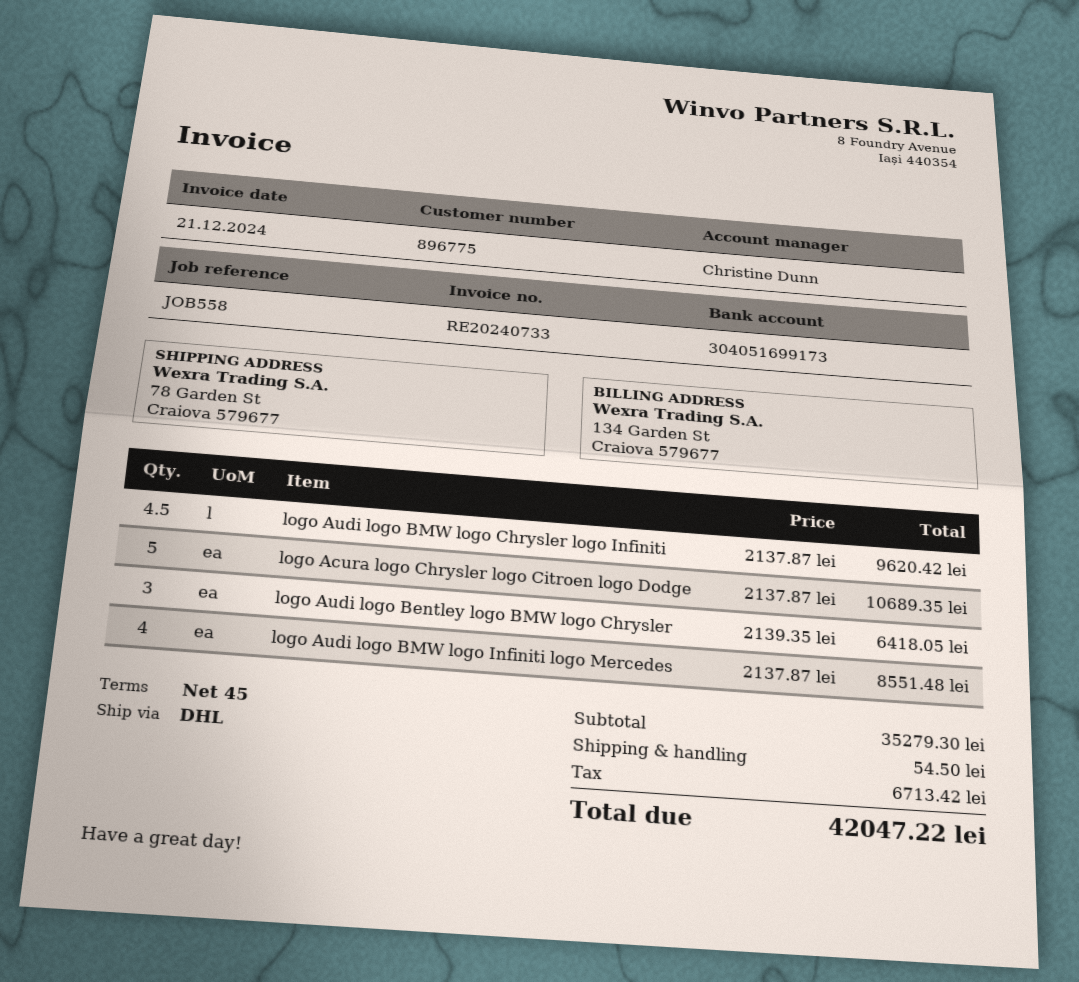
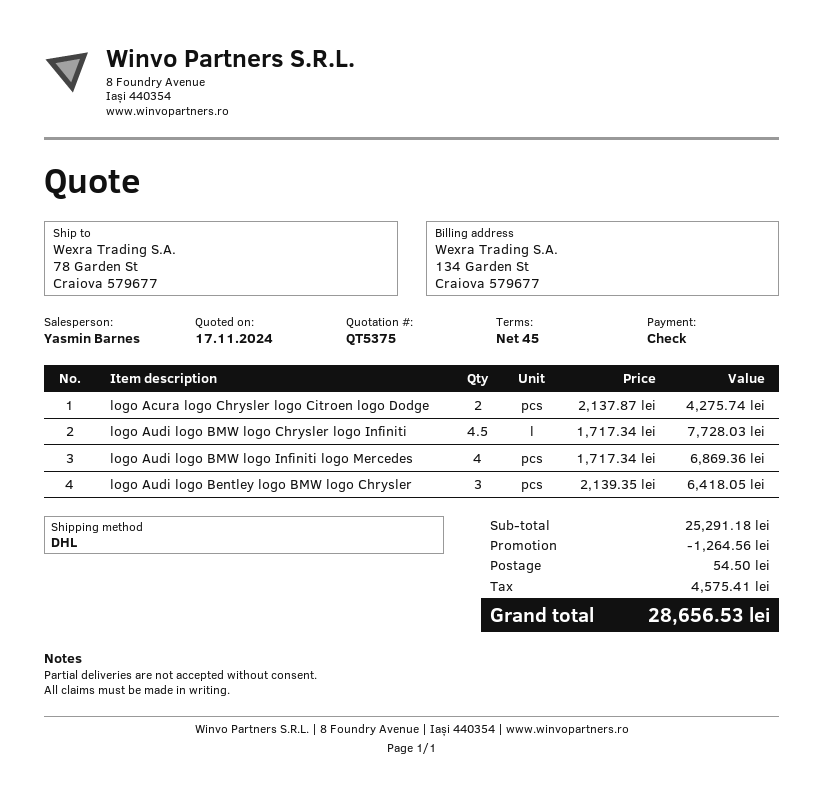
sales rep: Christine Dunn -> Yasmin Barnes
logo Audi logo BMW logo Chrysler logo Infiniti: 4.5 x 2137.87 = 9620.42 -> 4.5 x 1717.34 = 7728.03
logo Acura logo Chrysler logo Citroen logo Dodge: 5 x 2137.87 = 10689.35 -> 2 x 2137.87 = 4275.74
logo Audi logo BMW logo Infiniti logo Mercedes: 4 x 2137.87 = 8551.48 -> 4 x 1717.34 = 6869.36
subtotal: 35279.30 -> 25291.18
discount: none -> 1264.56
tax: 6713.42 -> 4575.41
total: 42047.22 -> 28656.53

